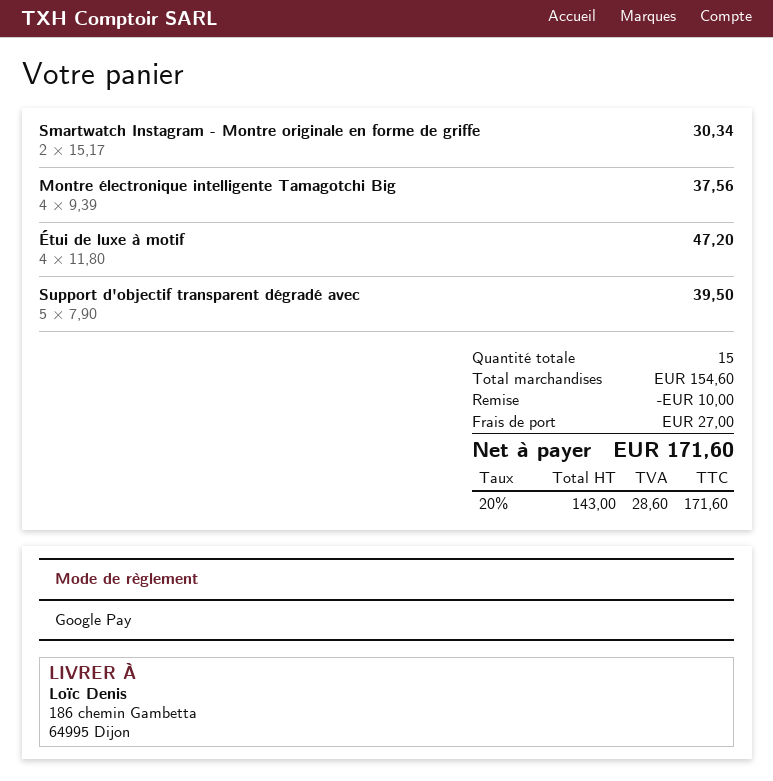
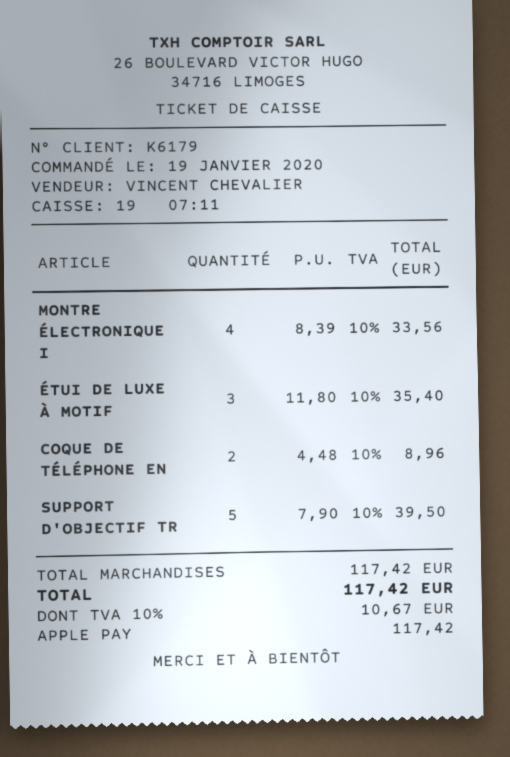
payment method: Google Pay -> Apple Pay
Smartwatch Instagram - Montre originale en forme de griffe: 2 x 15.17 = 30.34 -> none
Montre électronique intelligente Tamagotchi Big: 4 x 9.39 = 37.56 -> 4 x 8.39 = 33.56
Étui de luxe à motif: 4 x 11.80 = 47.20 -> 3 x 11.80 = 35.40
COQUE DE TÉLÉPHONE EN: none -> 2 x 4.48 = 8.96
subtotal: 154.60 -> 117.42
discount: 10.00 -> none
shipping: 27.00 -> none
tax: 20% = 28.60 -> 10% = 10.67
total: 171.60 -> 117.42

